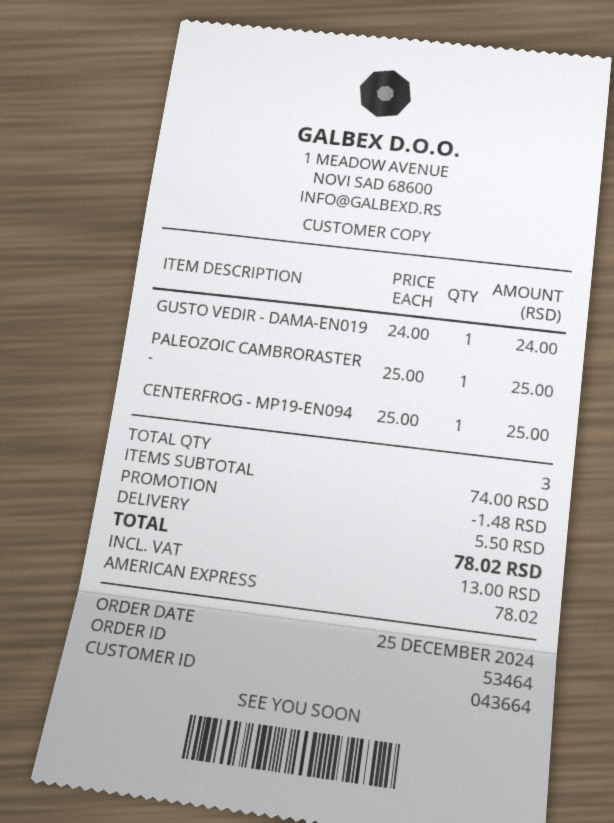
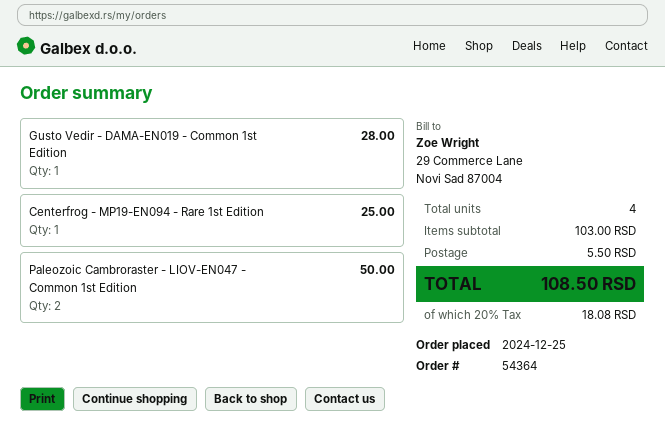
order number: 53464 -> 54364
GUSTO VEDIR - DAMA-EN019: 1 for 24.00 -> 1 for 28.00
PALEOZOIC CAMBRORASTER -: 1 for 25.00 -> 2 for 50.00
total quantity: 3 -> 4
subtotal: 74.00 -> 103.00
discount: 1.48 -> none
tax: 13.00 -> 18.08
total: 78.02 -> 108.50

